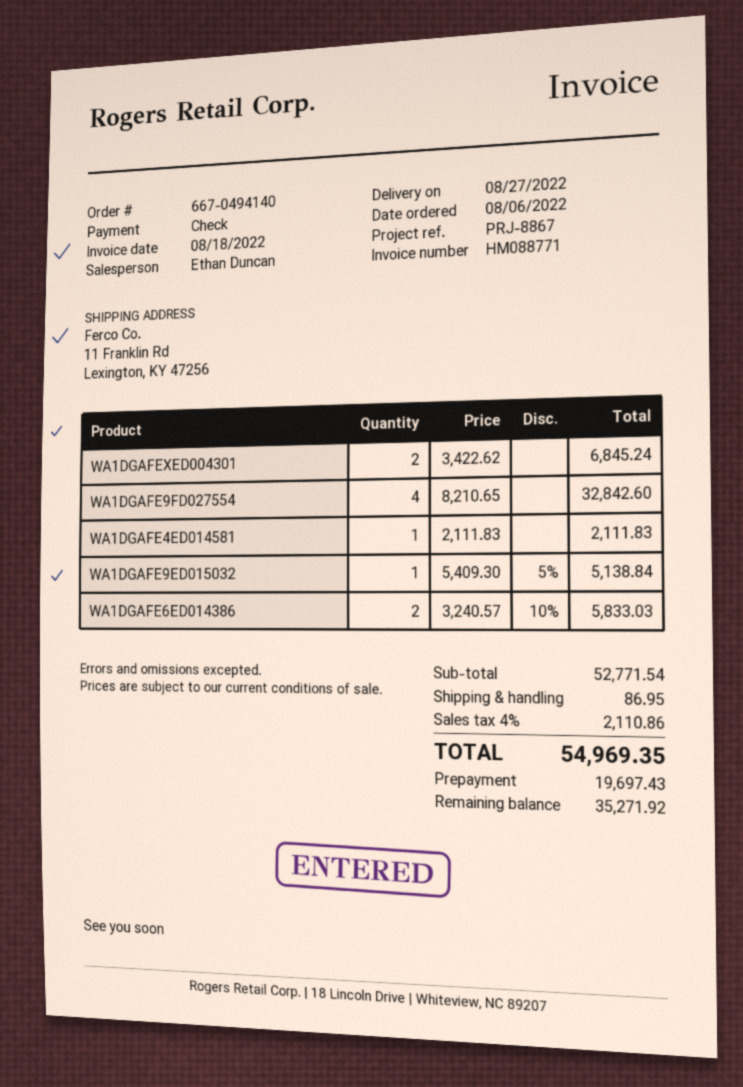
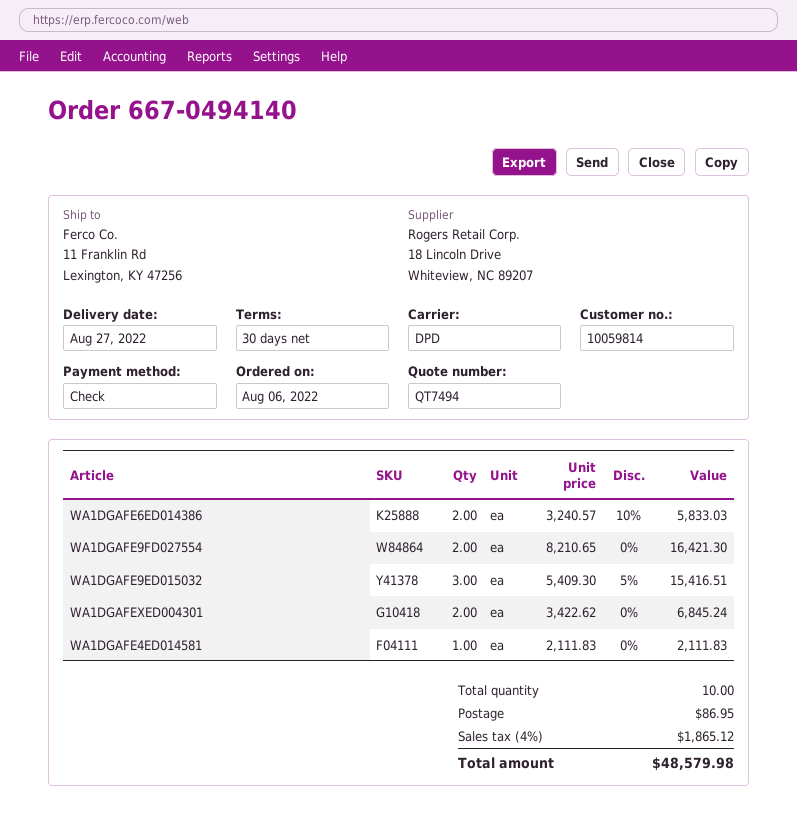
WA1DGAFE9FD027554: 4 x 8210.65 = 32842.60 -> 2 x 8210.65 = 16421.30
WA1DGAFE9ED015032: 1 x 5409.30 - 5% = 5138.84 -> 3 x 5409.30 - 5% = 15416.51
tax: 4% = 2110.86 -> 4% = 1865.12
total: 54969.35 -> 48579.98

